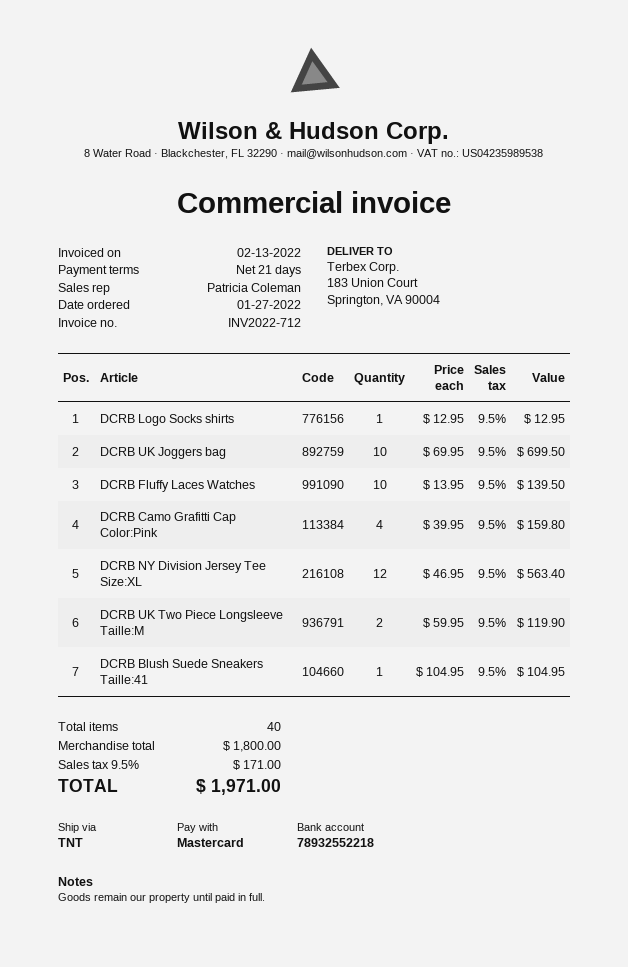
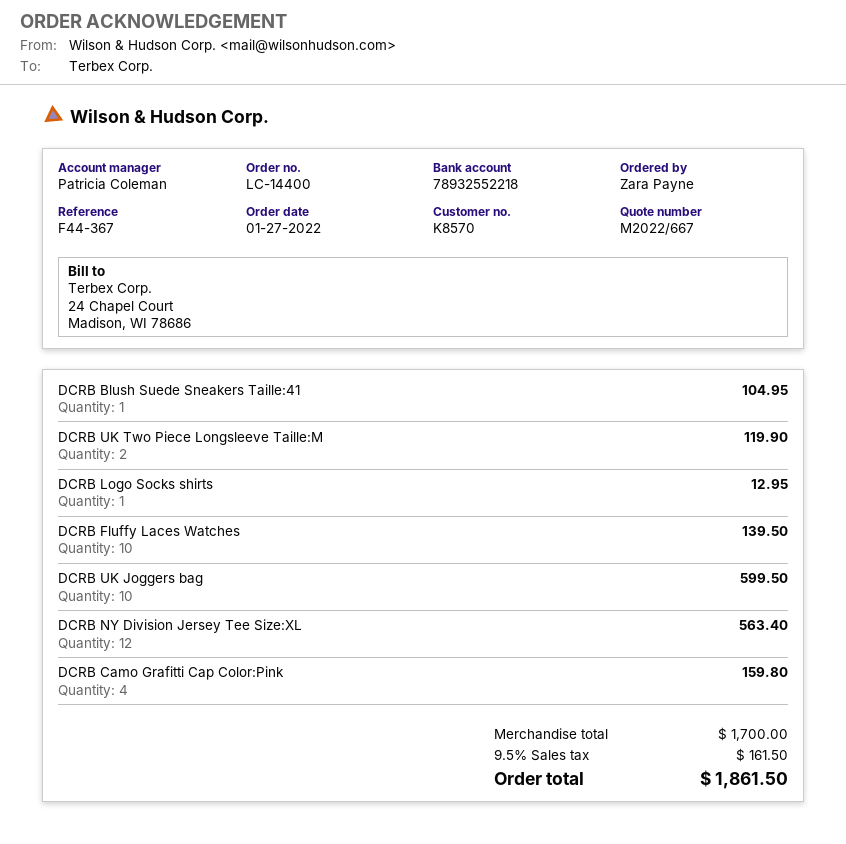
DCRB UK Joggers bag: 10 for 699.50 -> 10 for 599.50
subtotal: 1800.00 -> 1700.00
tax: 9.5% = 171.00 -> 9.5% = 161.50
total: 1971.00 -> 1861.50

